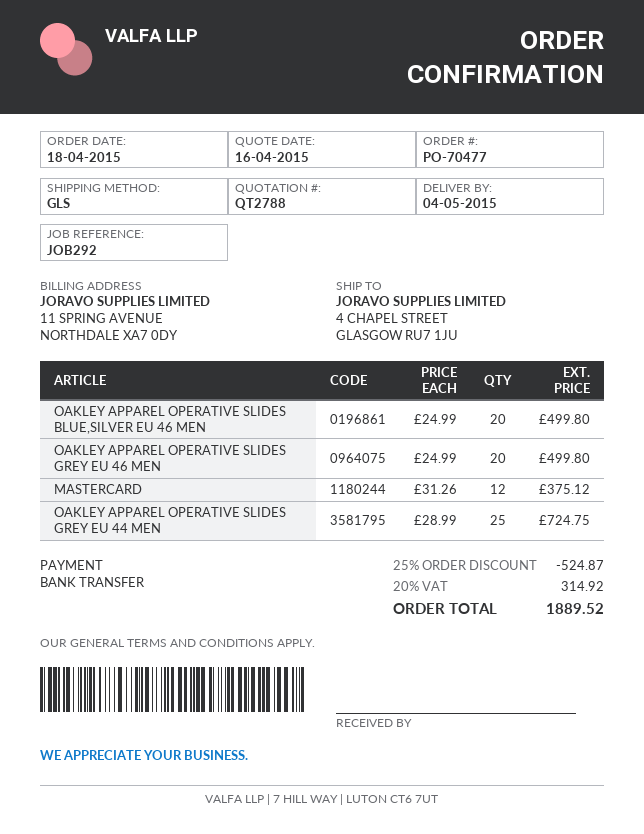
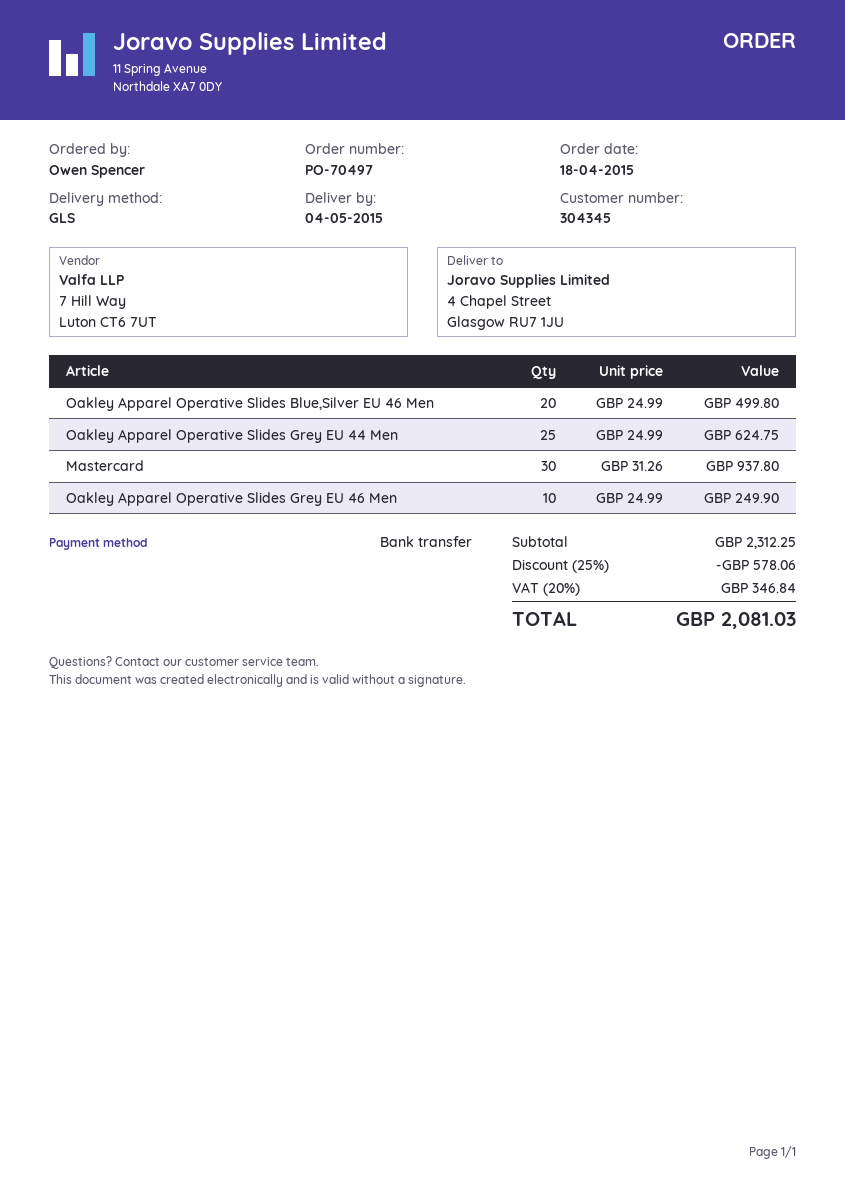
order number: PO-70477 -> PO-70497
OAKLEY APPAREL OPERATIVE SLIDES GREY EU 46 MEN: 20 x 24.99 = 499.80 -> 10 x 24.99 = 249.90
MASTERCARD: 12 x 31.26 = 375.12 -> 30 x 31.26 = 937.80
OAKLEY APPAREL OPERATIVE SLIDES GREY EU 44 MEN: 25 x 28.99 = 724.75 -> 25 x 24.99 = 624.75
discount: 25% = 524.87 -> 25% = 578.06
tax: 20% = 314.92 -> 20% = 346.84
total: 1889.52 -> 2081.03

